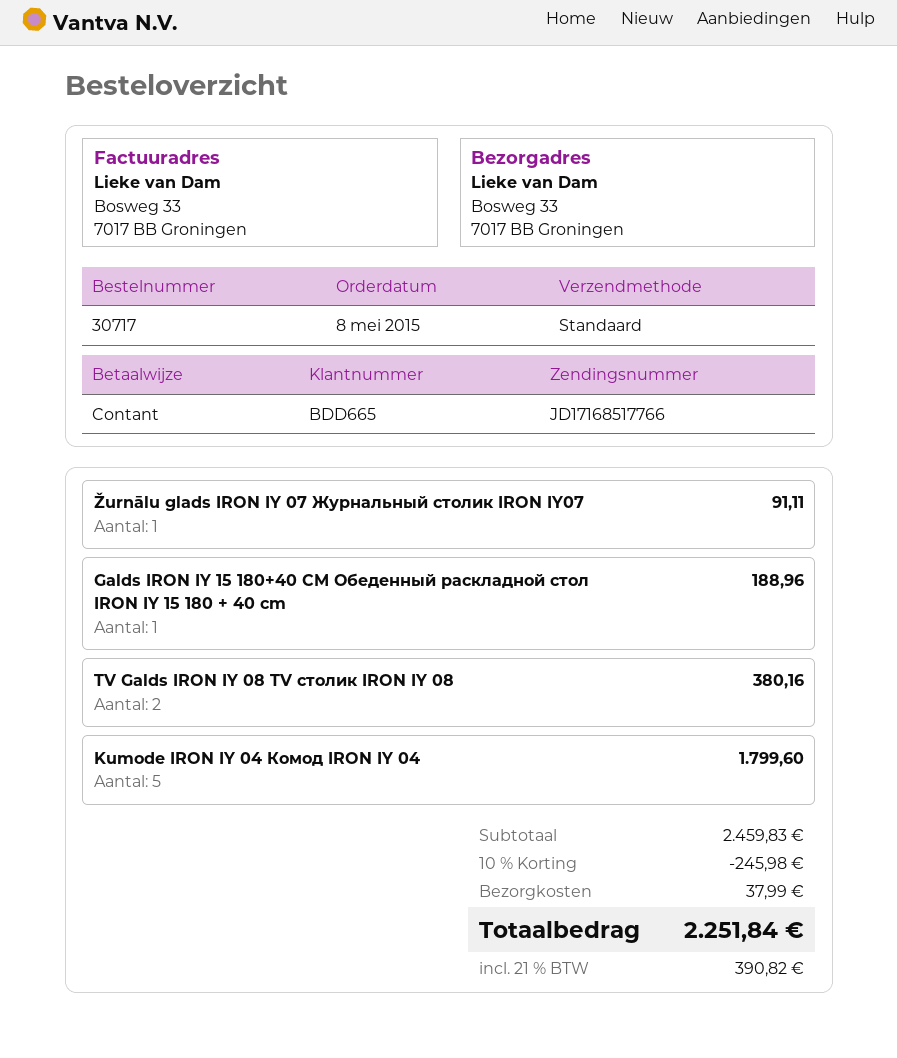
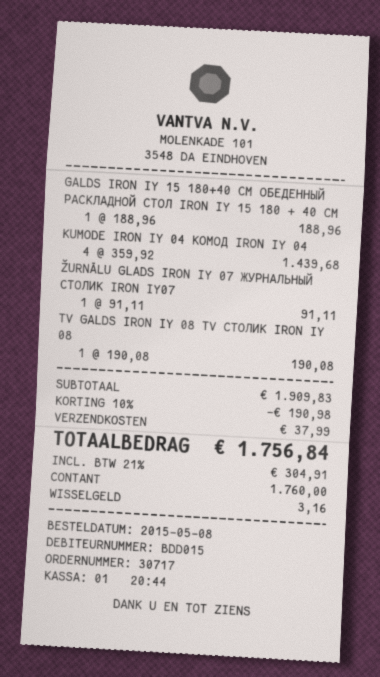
customer number: BDD665 -> BDD015
TV Galds IRON IY 08 TV столик IRON IY 08: 2 for 380.16 -> 1 for 190.08
Kumode IRON IY 04 Комод IRON IY 04: 5 for 1799.60 -> 4 for 1439.68
subtotal: 2459.83 -> 1909.83
discount: 10% = 245.98 -> 10% = 190.98
tax: 21% = 390.82 -> 21% = 304.91
total: 2251.84 -> 1756.84

